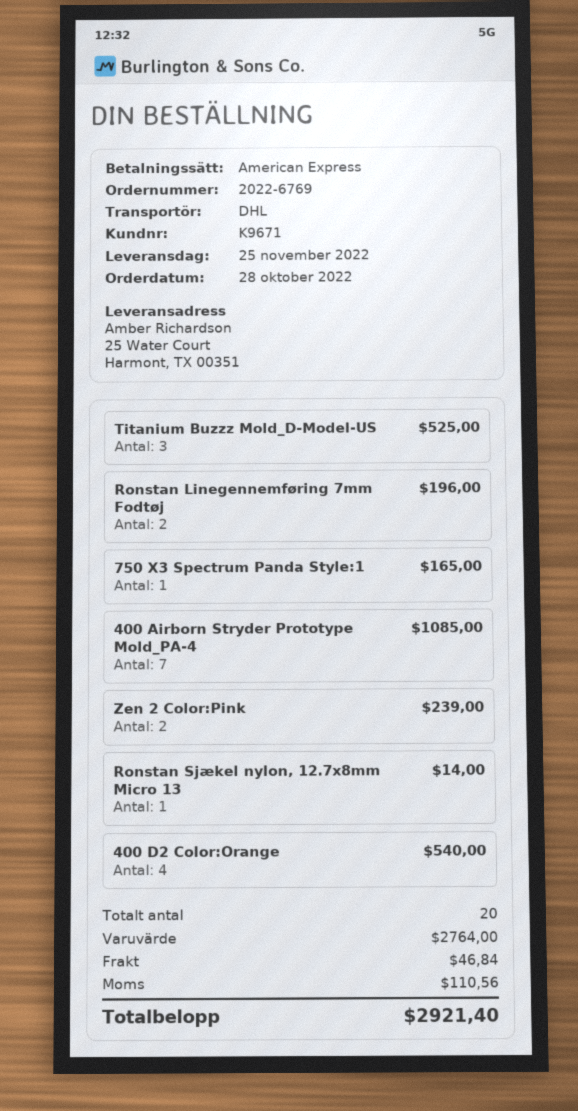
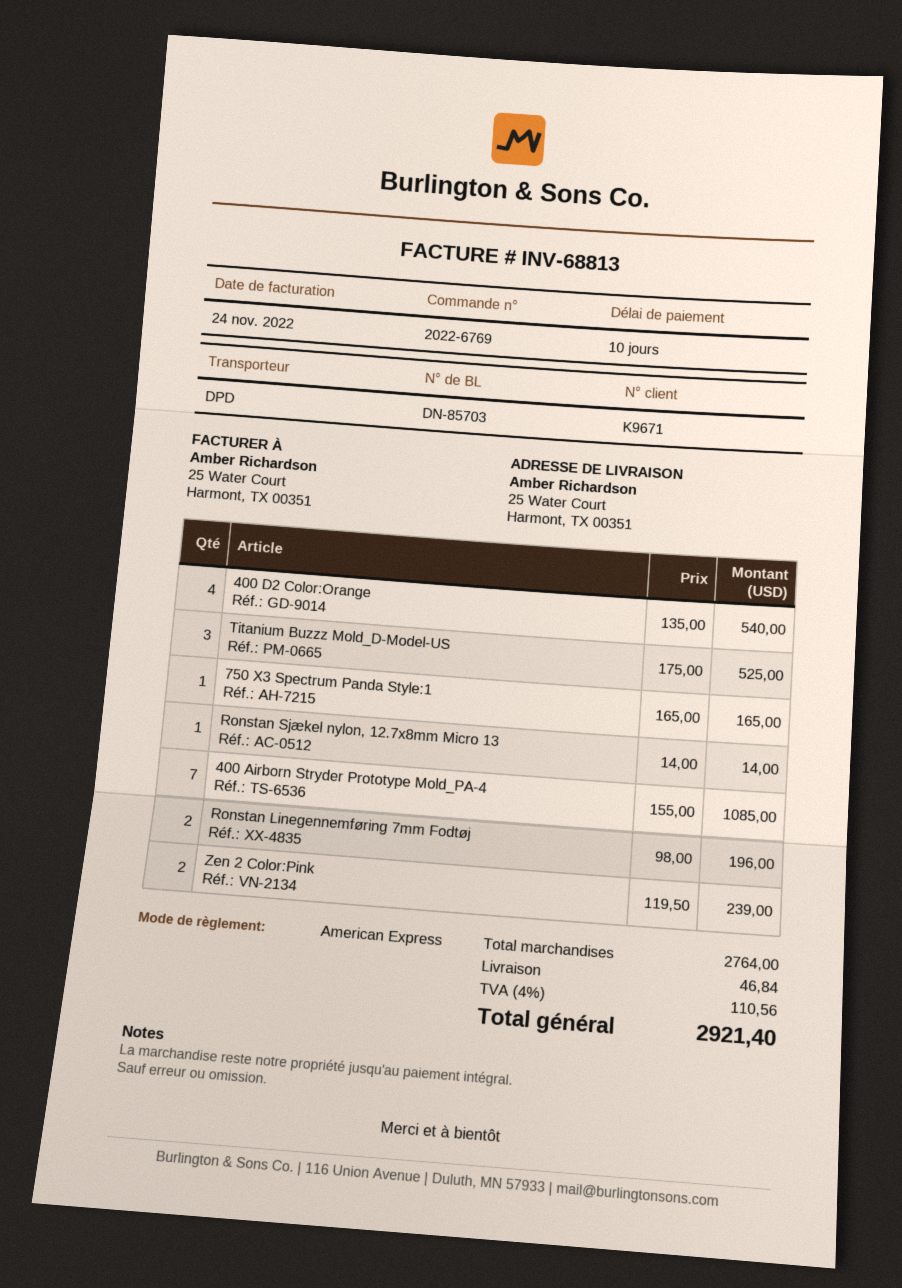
shipping method: DHL -> DPD

